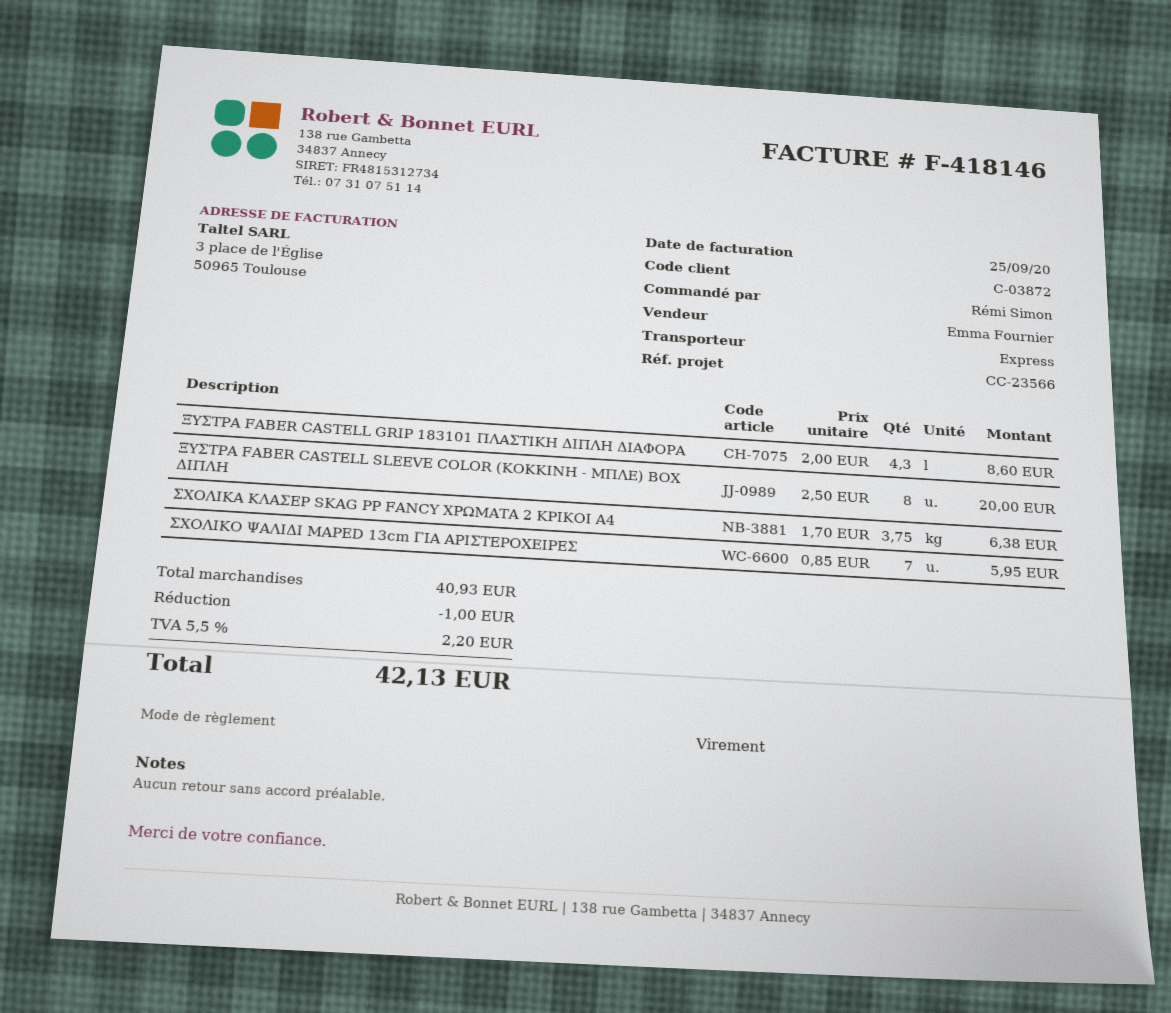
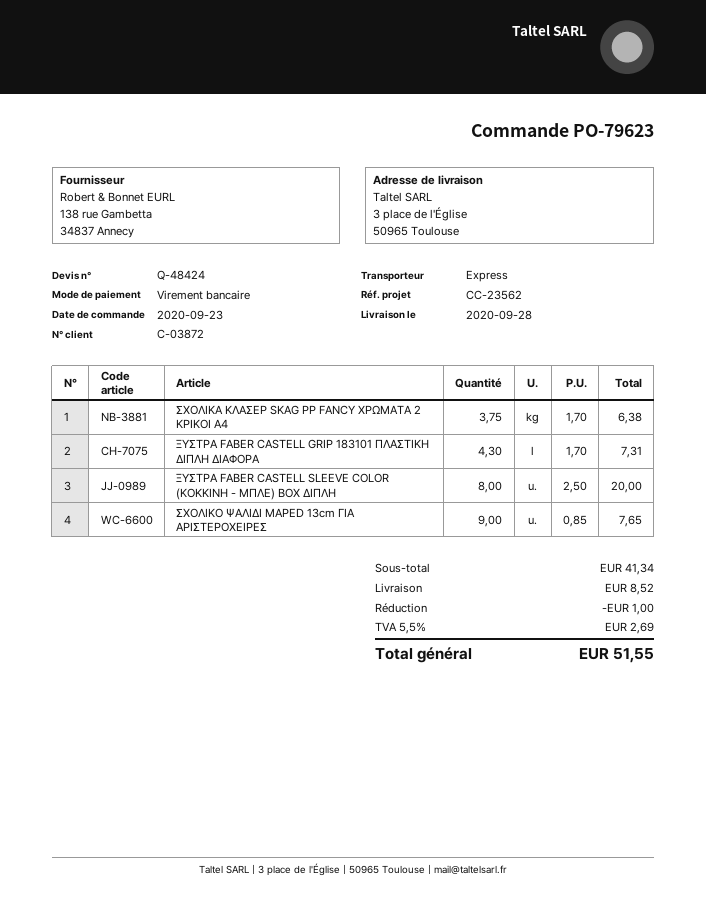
reference: CC-23566 -> CC-23562
ΞΥΣΤΡΑ FABER CASTELL GRIP 183101 ΠΛΑΣΤΙΚΗ ΔΙΠΛΗ ΔΙΑΦΟΡΑ: 4.3 x 2.00 = 8.60 -> 4.3 x 1.70 = 7.31
ΣΧΟΛΙΚΟ ΨΑΛΙΔΙ MAPED 13cm ΓΙΑ ΑΡΙΣΤΕΡΟΧΕΙΡΕΣ: 7 x 0.85 = 5.95 -> 9 x 0.85 = 7.65
subtotal: 40.93 -> 41.34
shipping: none -> 8.52
tax: 5.5% = 2.20 -> 5.5% = 2.69
total: 42.13 -> 51.55

